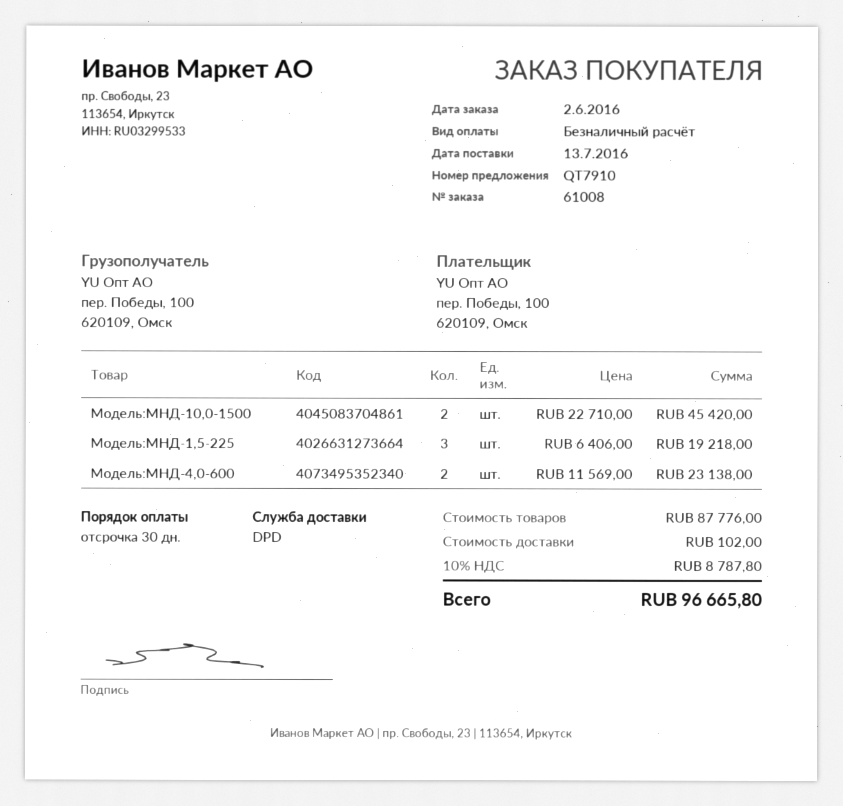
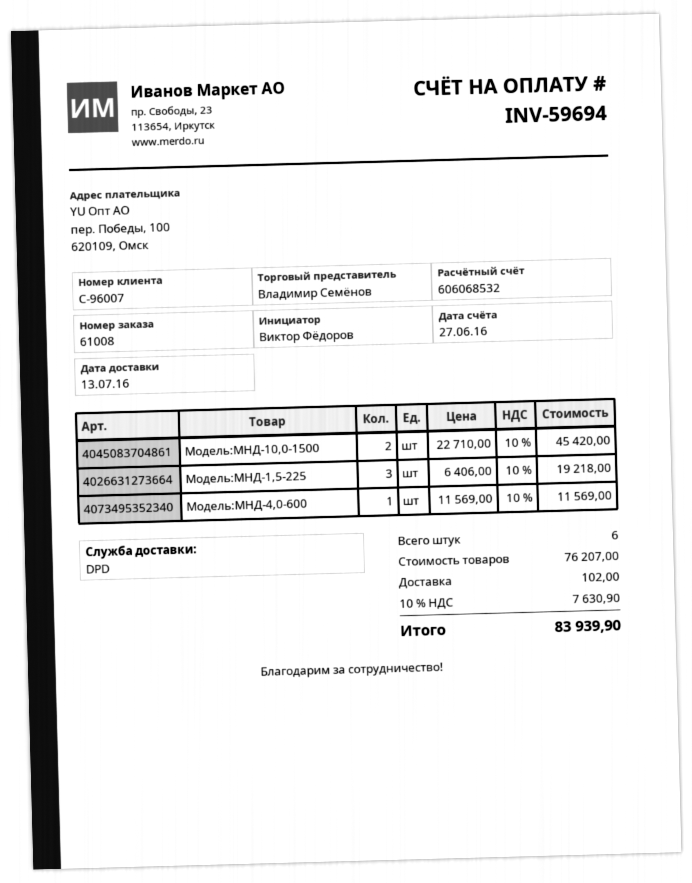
Модель:МНД-4,0-600: 2 x 11569.00 = 23138.00 -> 1 x 11569.00 = 11569.00
subtotal: 87776.00 -> 76207.00
tax: 10% = 8787.80 -> 10% = 7630.90
total: 96665.80 -> 83939.90

